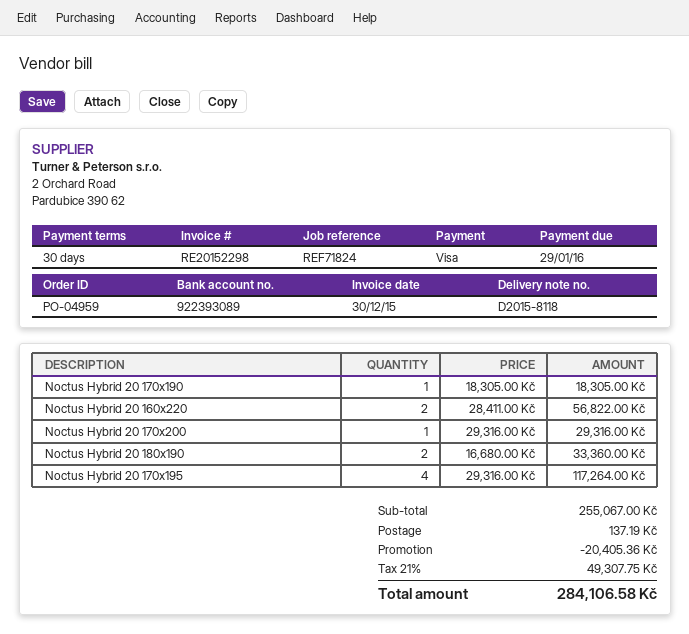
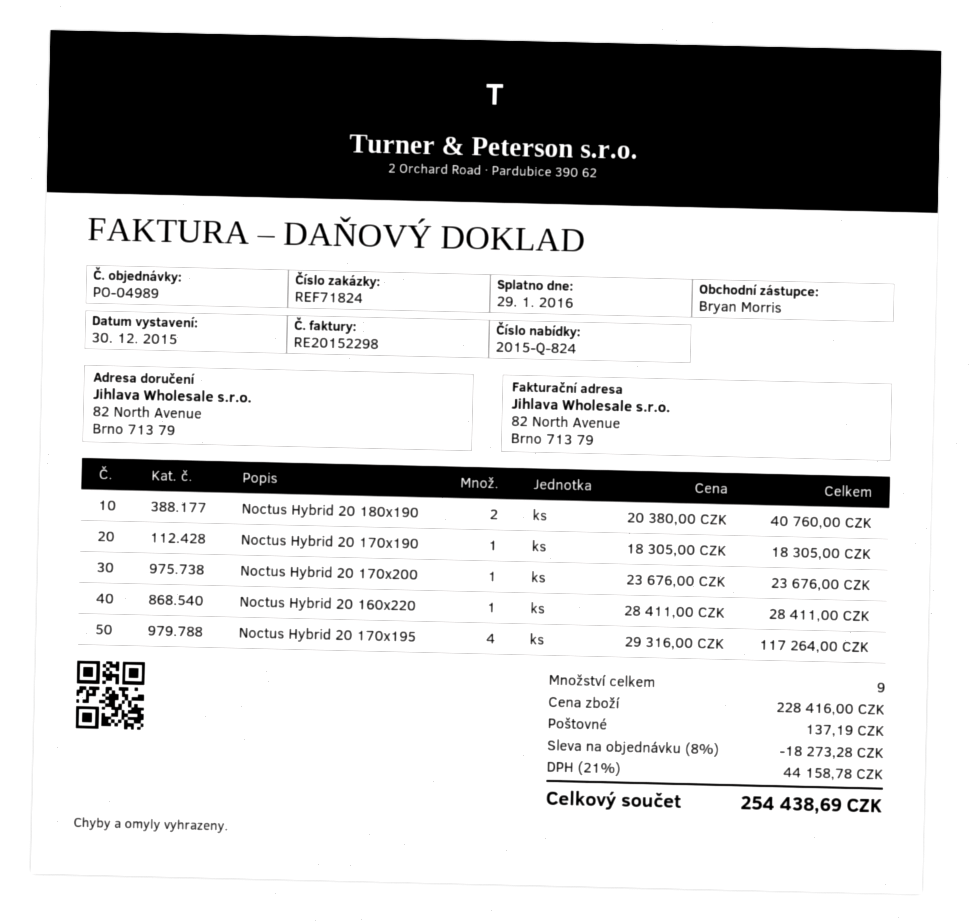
order number: PO-04959 -> PO-04989
Noctus Hybrid 20 160x220: 2 x 28411.00 = 56822.00 -> 1 x 28411.00 = 28411.00
Noctus Hybrid 20 170x200: 1 x 29316.00 = 29316.00 -> 1 x 23676.00 = 23676.00
Noctus Hybrid 20 180x190: 2 x 16680.00 = 33360.00 -> 2 x 20380.00 = 40760.00
subtotal: 255067.00 -> 228416.00
discount: 20405.36 -> 18273.28
tax: 21% = 49307.75 -> 21% = 44158.78
total: 284106.58 -> 254438.69

